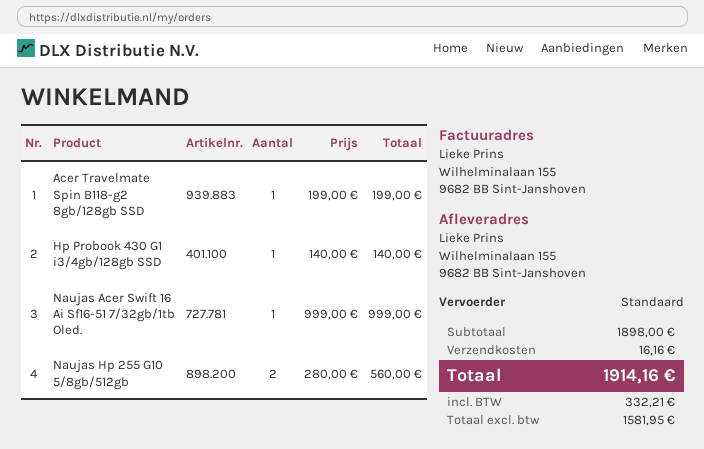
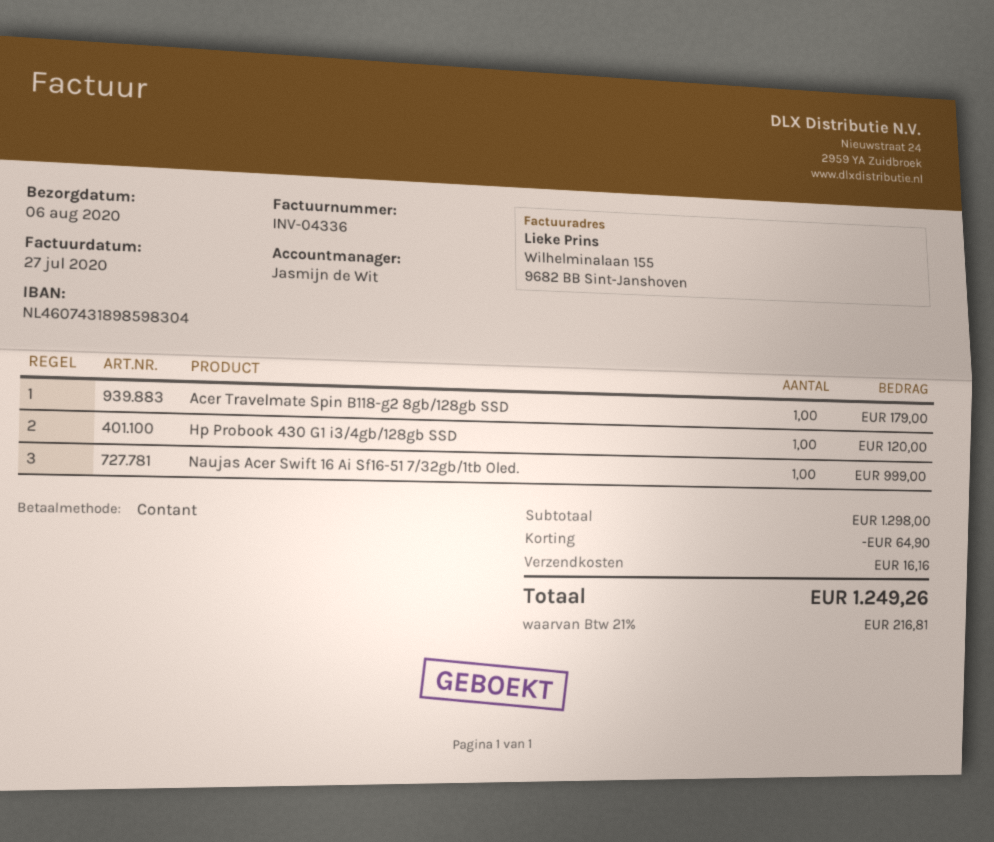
Acer Travelmate Spin B118-g2 8gb/128gb SSD: 1 for 199.00 -> 1 for 179.00
Hp Probook 430 G1 i3/4gb/128gb SSD: 1 for 140.00 -> 1 for 120.00
Naujas Hp 255 G10 5/8gb/512gb: 2 for 560.00 -> none
subtotal: 1898.00 -> 1298.00
discount: none -> 64.90
tax: 332.21 -> 216.81
total: 1914.16 -> 1249.26

